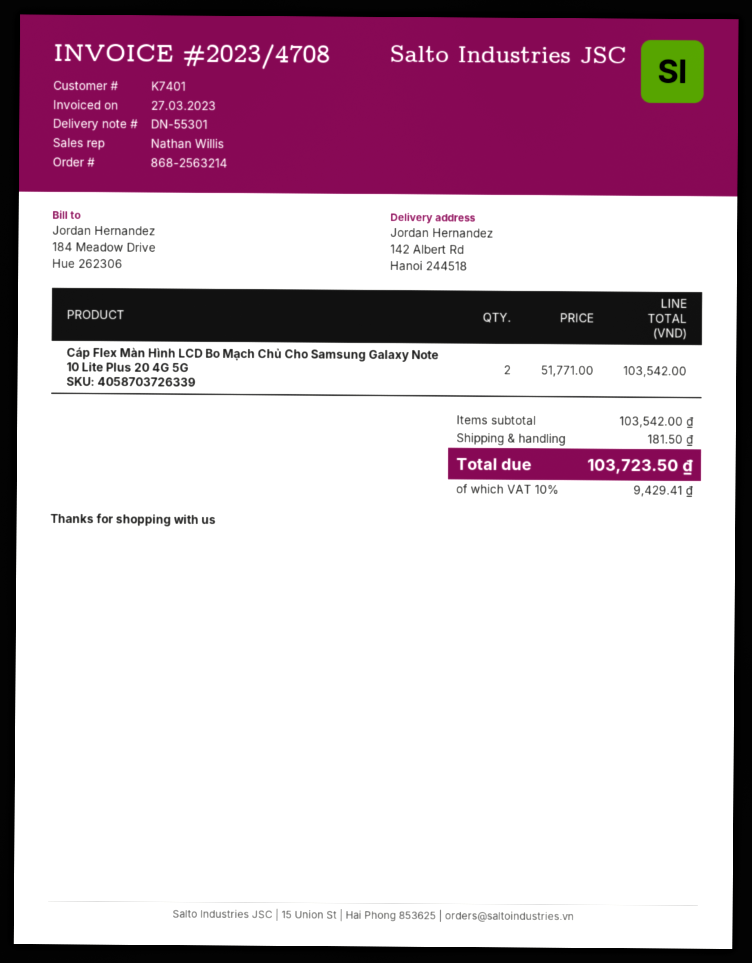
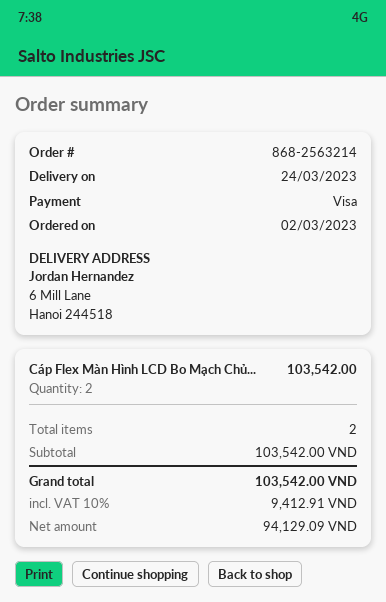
ship to: 142 Albert Rd, Hanoi 244518 -> 6 Mill Lane, Hanoi 244518
shipping: 181.50 -> none
tax: 10% = 9429.41 -> 10% = 9412.91
total: 103723.50 -> 103542.00

